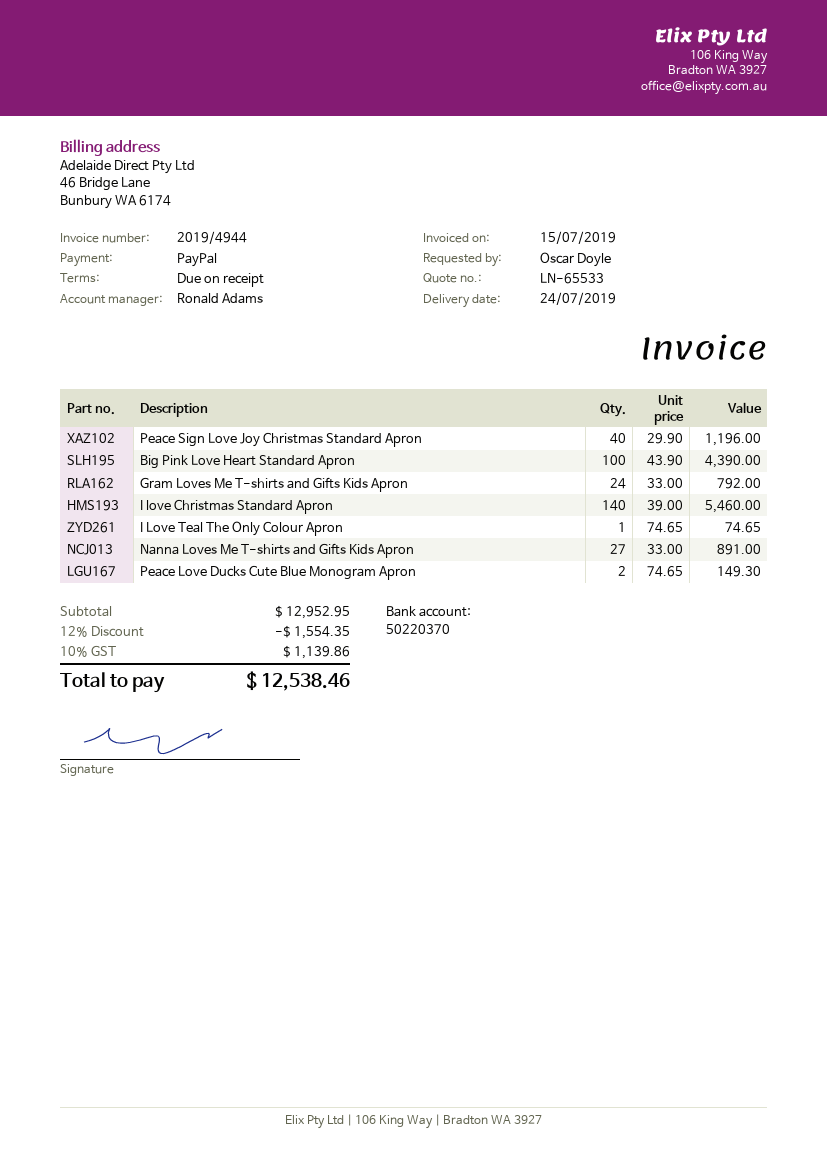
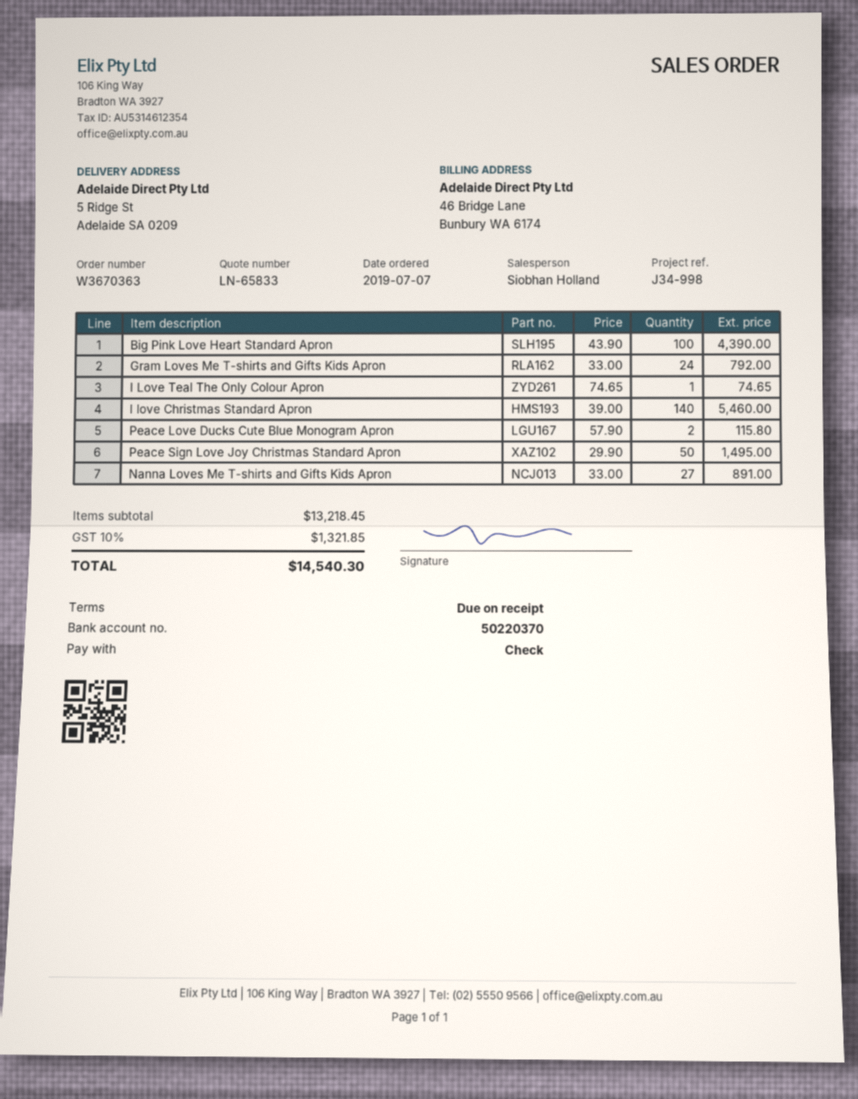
quote number: LN-65533 -> LN-65833
sales rep: Ronald Adams -> Siobhan Holland
payment method: PayPal -> cheque
Peace Sign Love Joy Christmas Standard Apron: 40 x 29.90 = 1196.00 -> 50 x 29.90 = 1495.00
Peace Love Ducks Cute Blue Monogram Apron: 2 x 74.65 = 149.30 -> 2 x 57.90 = 115.80
subtotal: 12952.95 -> 13218.45
discount: 12% = 1554.35 -> none
tax: 10% = 1139.86 -> 10% = 1321.85
total: 12538.46 -> 14540.30

